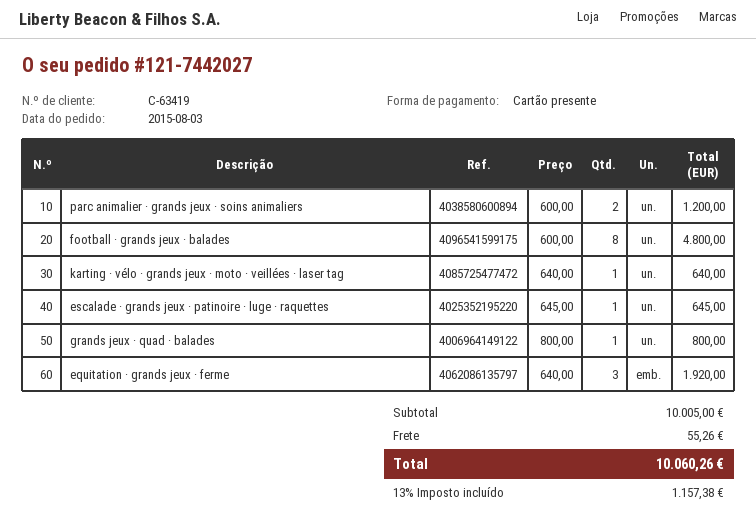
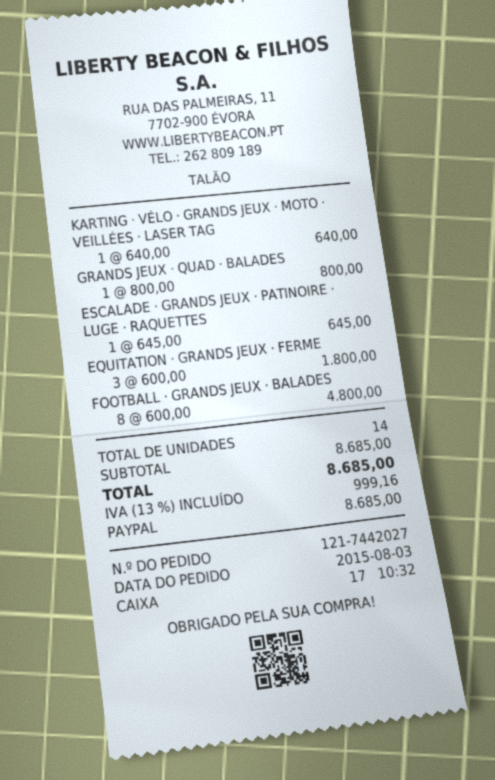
payment method: gift card -> PayPal
parc animalier · grands jeux · soins animaliers: 2 x 600.00 = 1200.00 -> none
equitation · grands jeux · ferme: 3 x 640.00 = 1920.00 -> 3 x 600.00 = 1800.00
subtotal: 10005.00 -> 8685.00
shipping: 55.26 -> none
tax: 13% = 1157.38 -> 13% = 999.16
total: 10060.26 -> 8685.00

